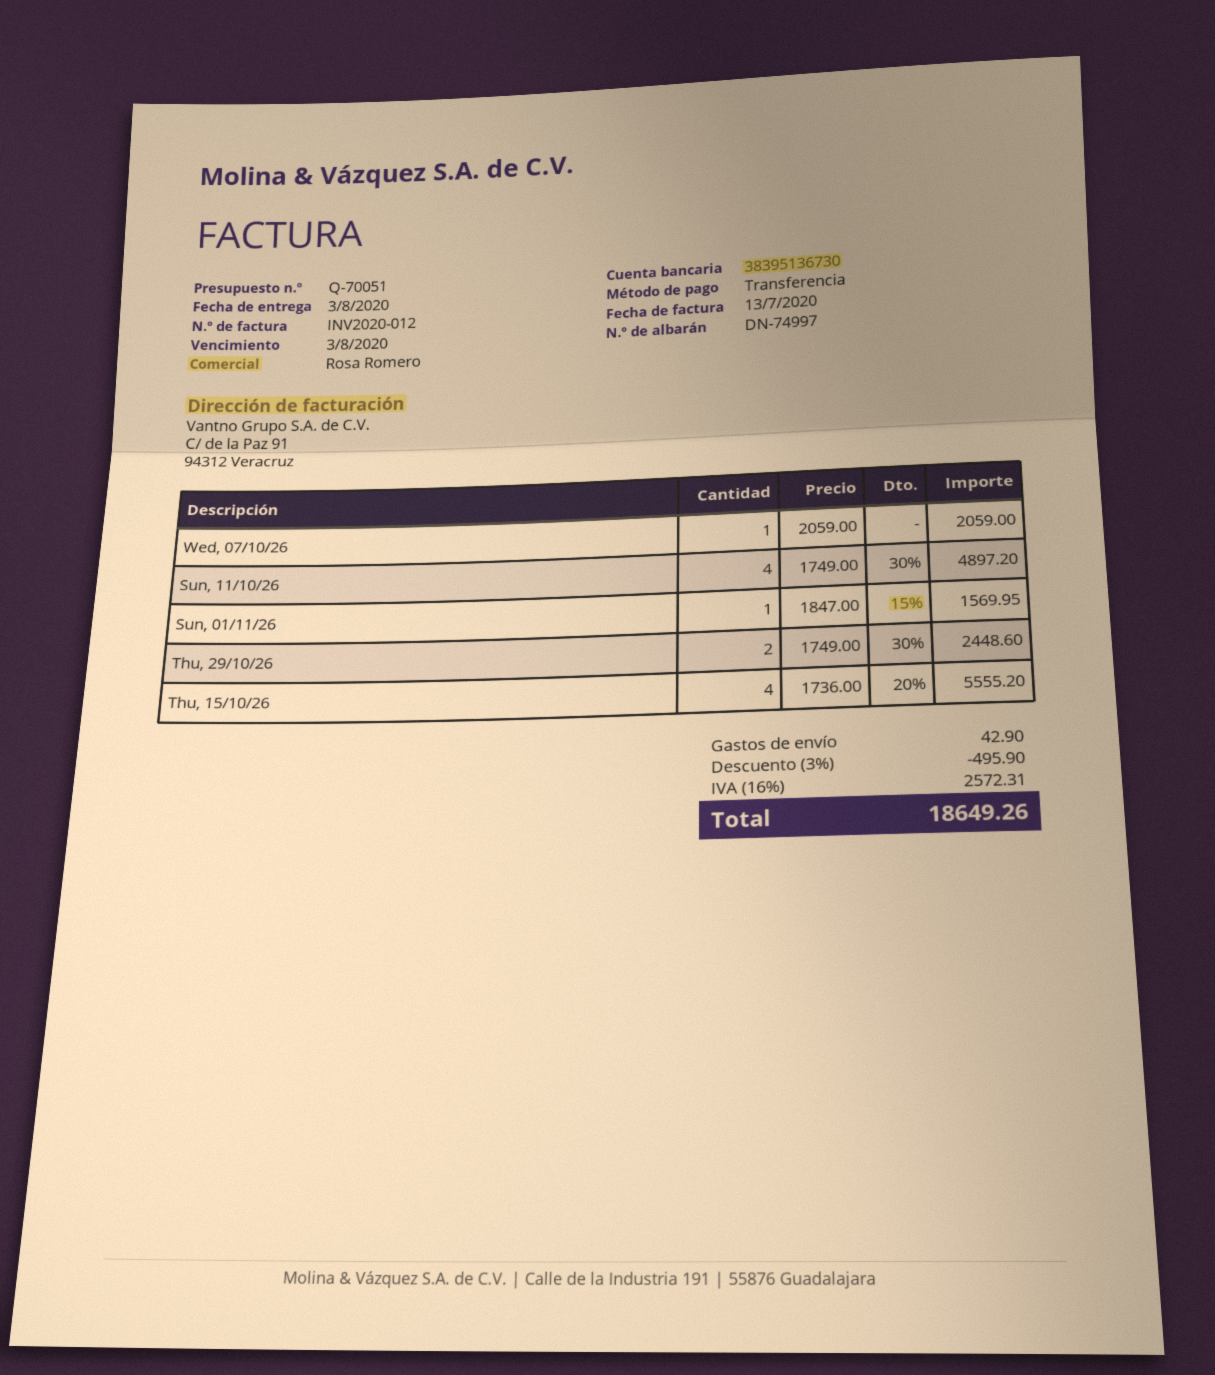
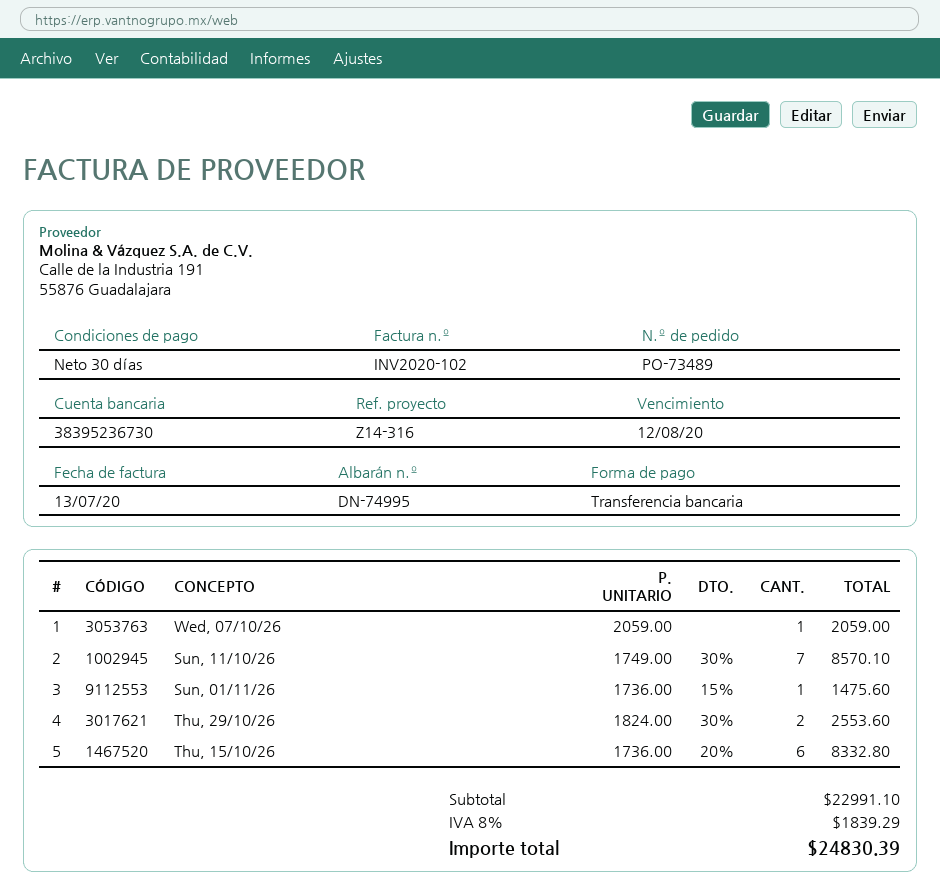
delivery note number: DN-74997 -> DN-74995
invoice number: INV2020-012 -> INV2020-102
due date: 2020-08-03 -> 2020-08-12
bank account: 38395136730 -> 38395236730
Sun, 11/10/26: 4 x 1749.00 - 30% = 4897.20 -> 7 x 1749.00 - 30% = 8570.10
Sun, 01/11/26: 1 x 1847.00 - 15% = 1569.95 -> 1 x 1736.00 - 15% = 1475.60
Thu, 29/10/26: 2 x 1749.00 - 30% = 2448.60 -> 2 x 1824.00 - 30% = 2553.60
Thu, 15/10/26: 4 x 1736.00 - 20% = 5555.20 -> 6 x 1736.00 - 20% = 8332.80
discount: 3% = 495.90 -> none
shipping: 42.90 -> none
tax: 16% = 2572.31 -> 8% = 1839.29
total: 18649.26 -> 24830.39

